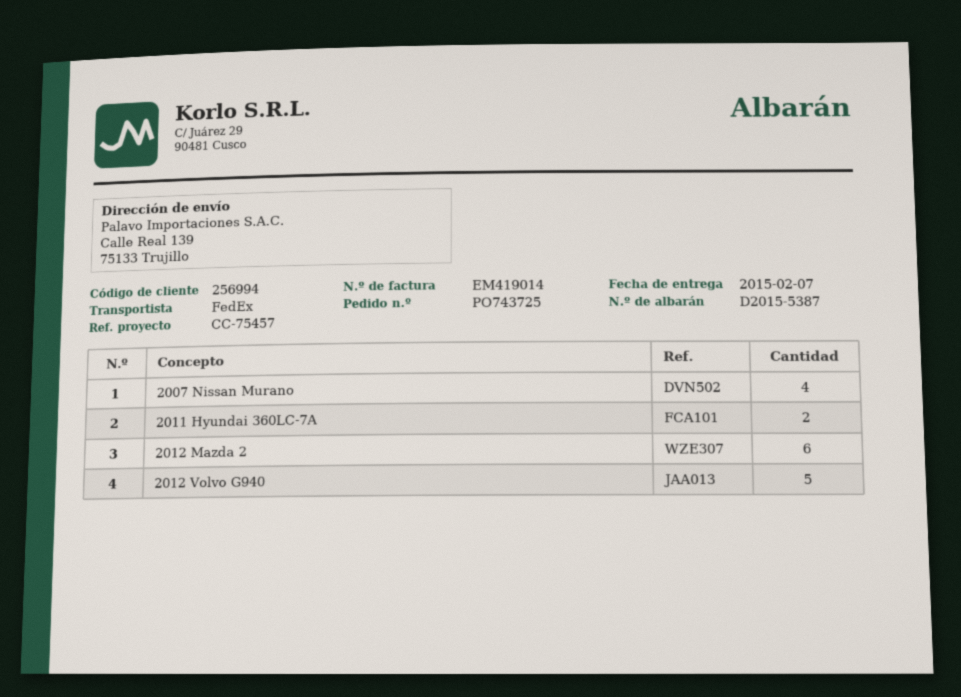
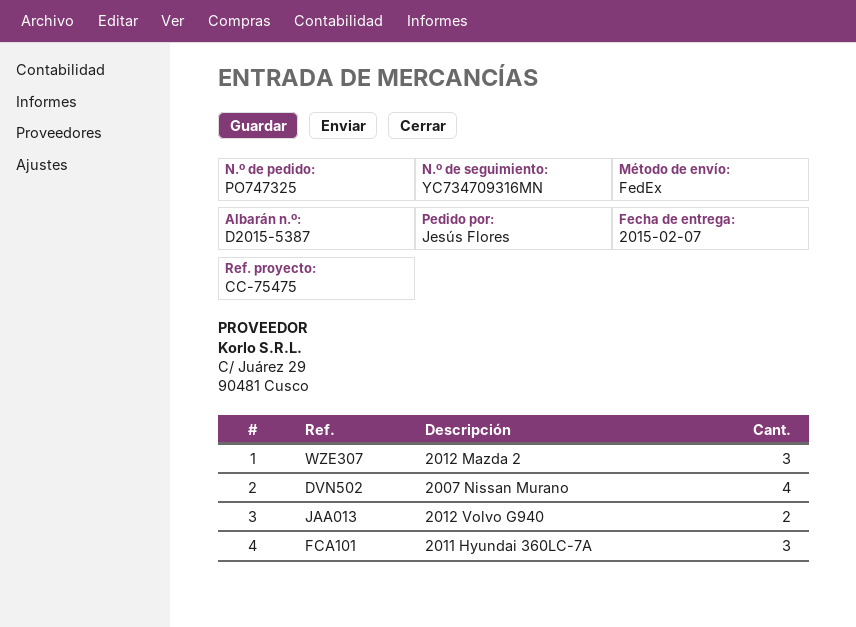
order number: PO743725 -> PO747325
reference: CC-75457 -> CC-75475
2011 Hyundai 360LC-7A: 2 -> 3
2012 Mazda 2: 6 -> 3
2012 Volvo G940: 5 -> 2

